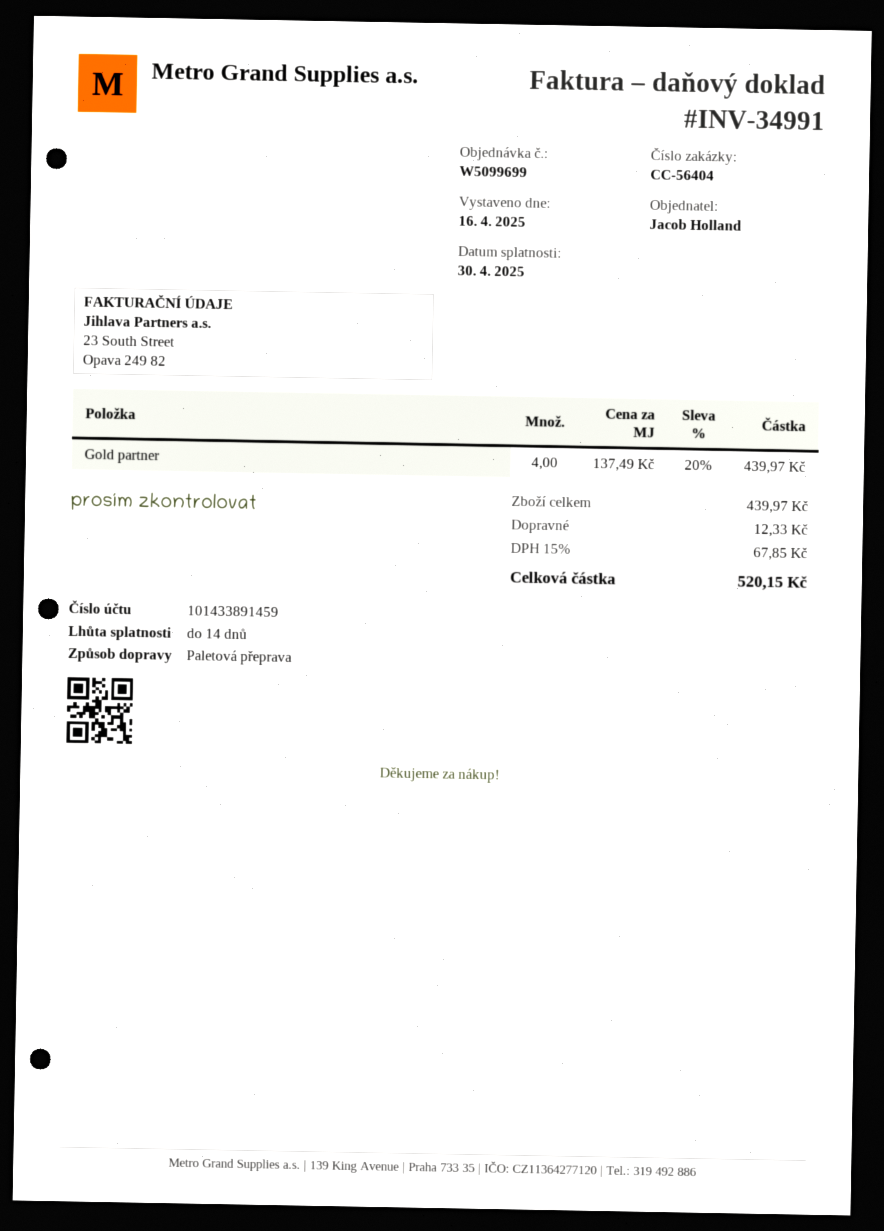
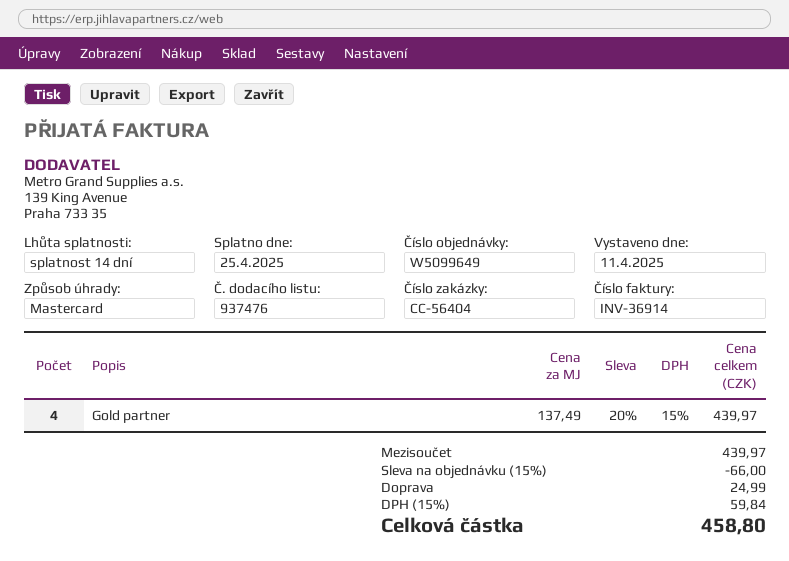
order number: W5099699 -> W5099649
invoice number: INV-34991 -> INV-36914
invoice date: 2025-04-16 -> 2025-04-11
due date: 2025-04-30 -> 2025-04-25
discount: none -> 15% = 66.00
shipping: 12.33 -> 24.99
tax: 15% = 67.85 -> 15% = 59.84
total: 520.15 -> 458.80

